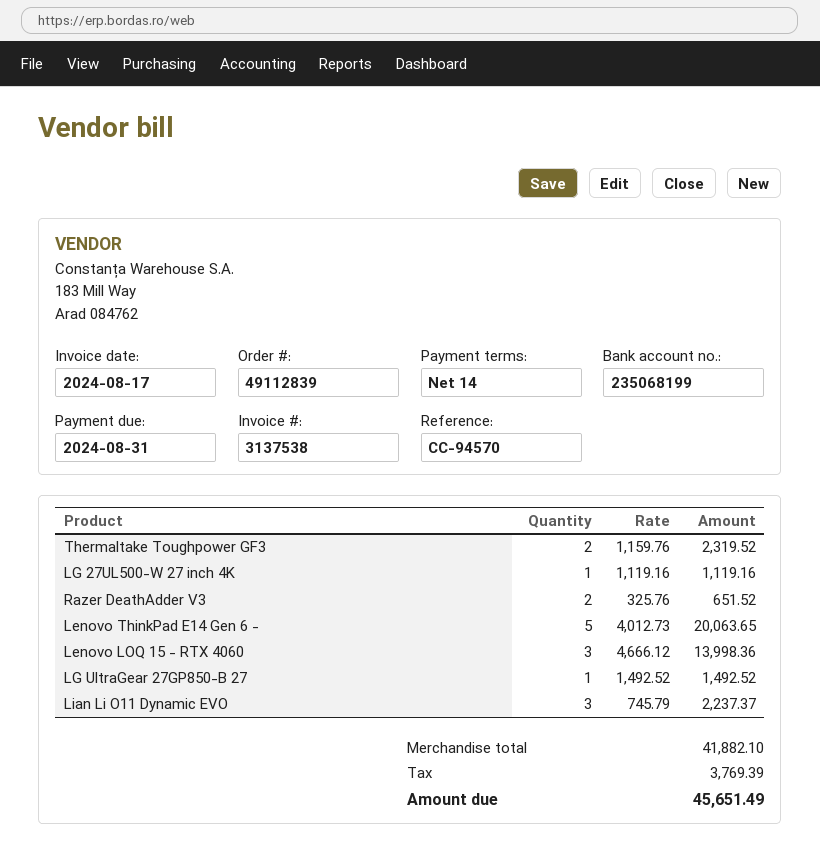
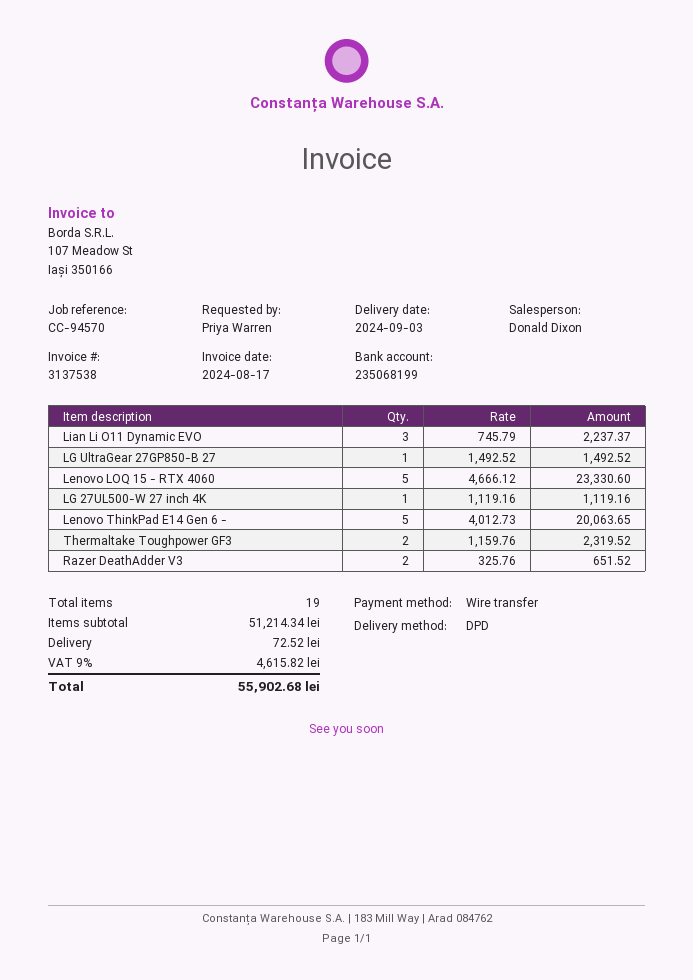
Lenovo LOQ 15 - RTX 4060: 3 x 4666.12 = 13998.36 -> 5 x 4666.12 = 23330.60
subtotal: 41882.10 -> 51214.34
shipping: none -> 72.52
tax: 3769.39 -> 4615.82
total: 45651.49 -> 55902.68

